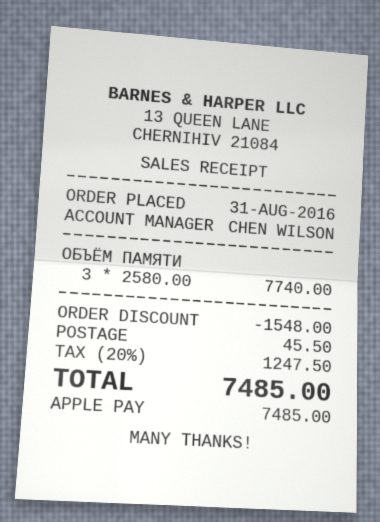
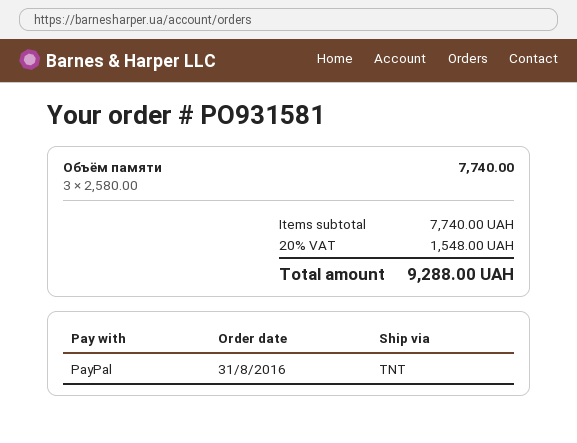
payment method: Apple Pay -> PayPal
discount: 1548.00 -> none
shipping: 45.50 -> none
tax: 20% = 1247.50 -> 20% = 1548.00
total: 7485.00 -> 9288.00

